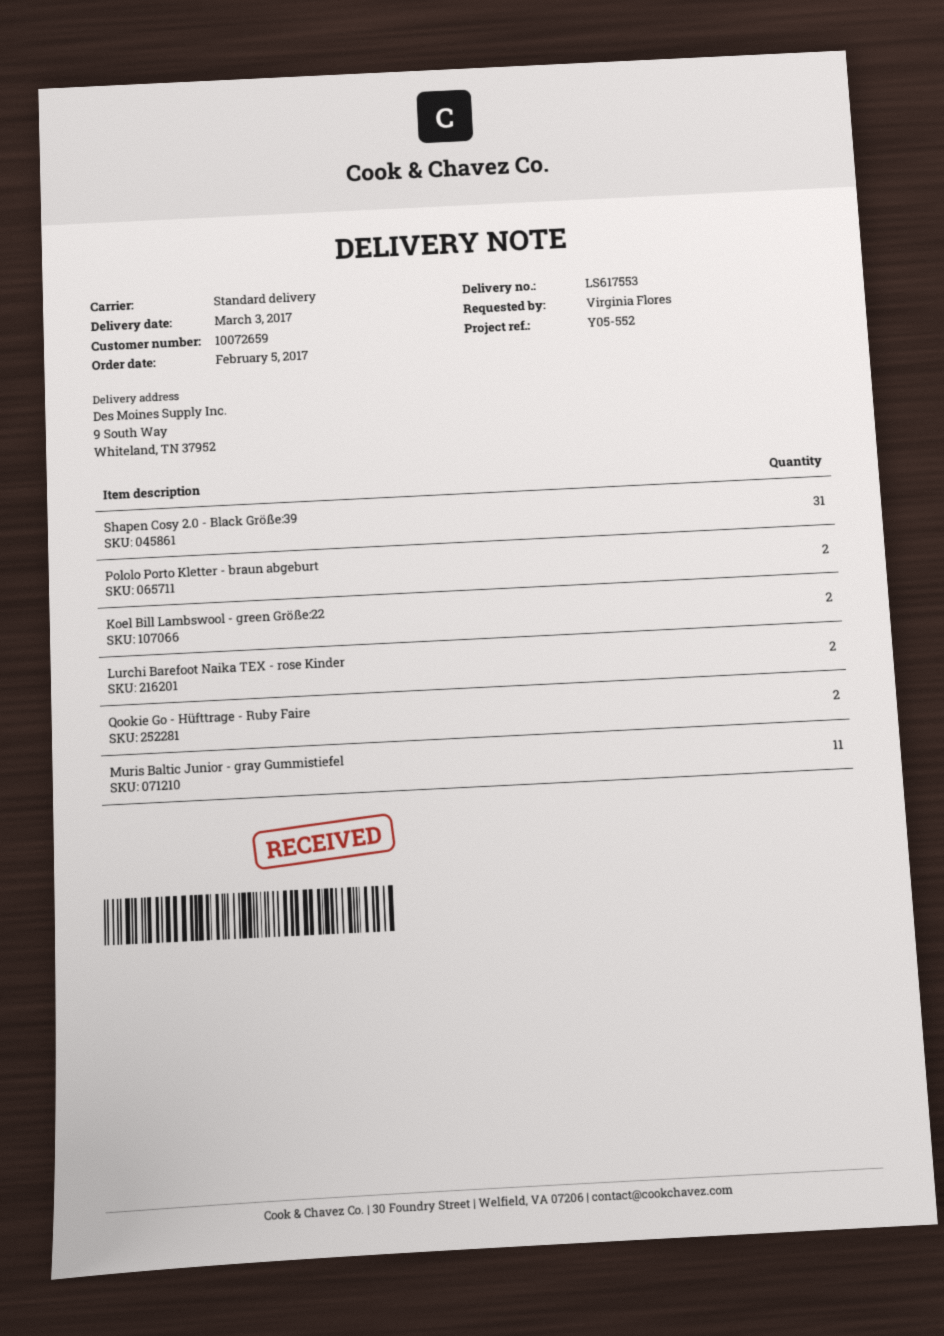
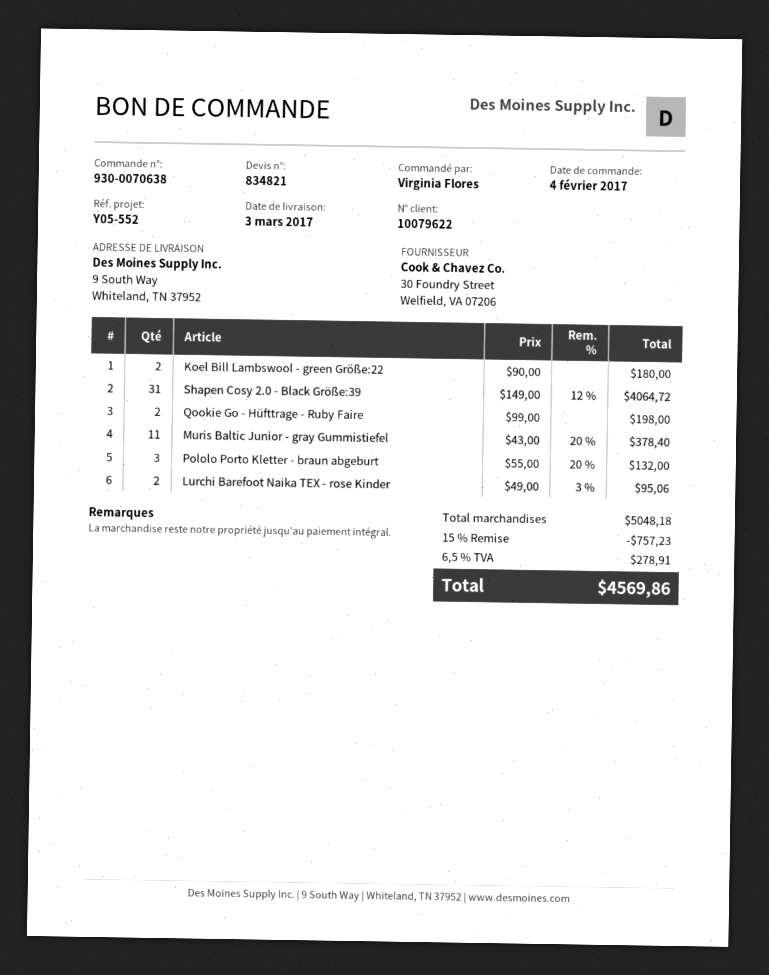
order date: 2017-02-05 -> 2017-02-04
customer number: 10072659 -> 10079622
Pololo Porto Kletter - braun abgeburt: 2 -> 3

